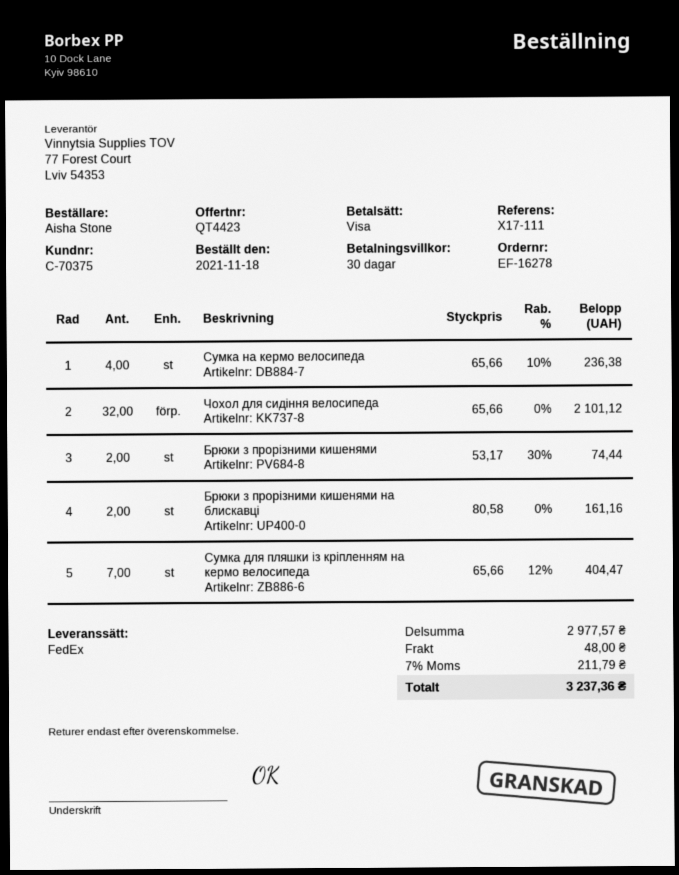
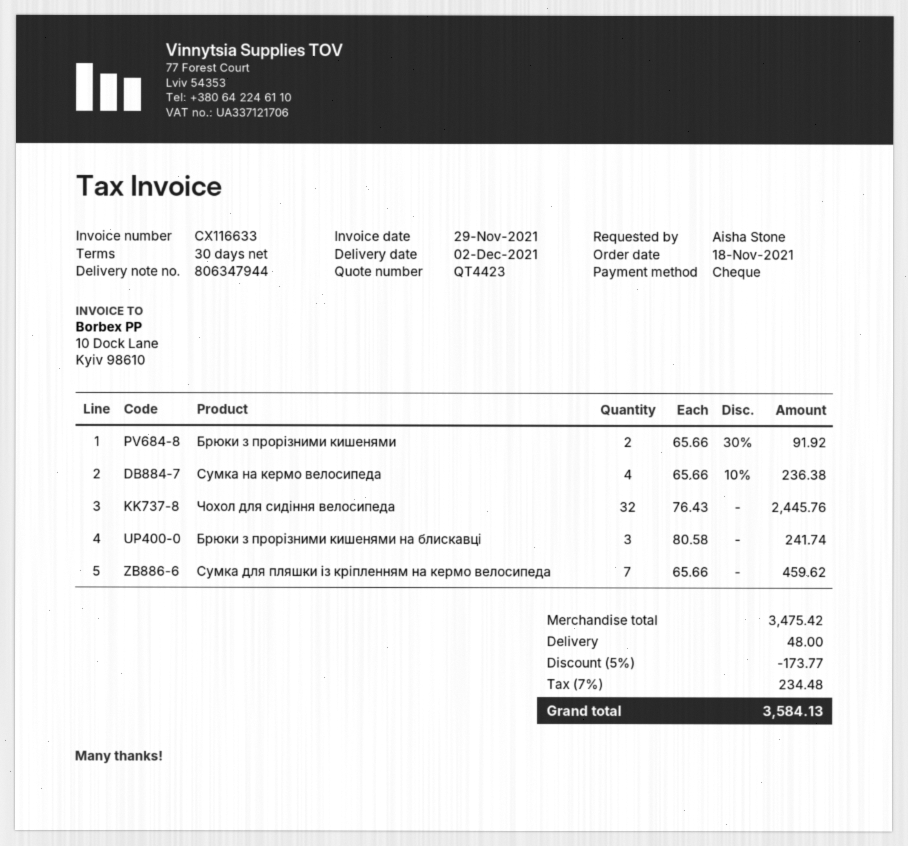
payment method: Visa -> cheque
Чохол для сидіння велосипеда: 32 x 65.66 = 2101.12 -> 32 x 76.43 = 2445.76
Брюки з прорізними кишенями: 2 x 53.17 - 30% = 74.44 -> 2 x 65.66 - 30% = 91.92
Брюки з прорізними кишенями на блискавці: 2 x 80.58 = 161.16 -> 3 x 80.58 = 241.74
Сумка для пляшки із кріпленням на кермо велосипеда: 7 x 65.66 - 12% = 404.47 -> 7 x 65.66 = 459.62
subtotal: 2977.57 -> 3475.42
discount: none -> 5% = 173.77
tax: 7% = 211.79 -> 7% = 234.48
total: 3237.36 -> 3584.13

